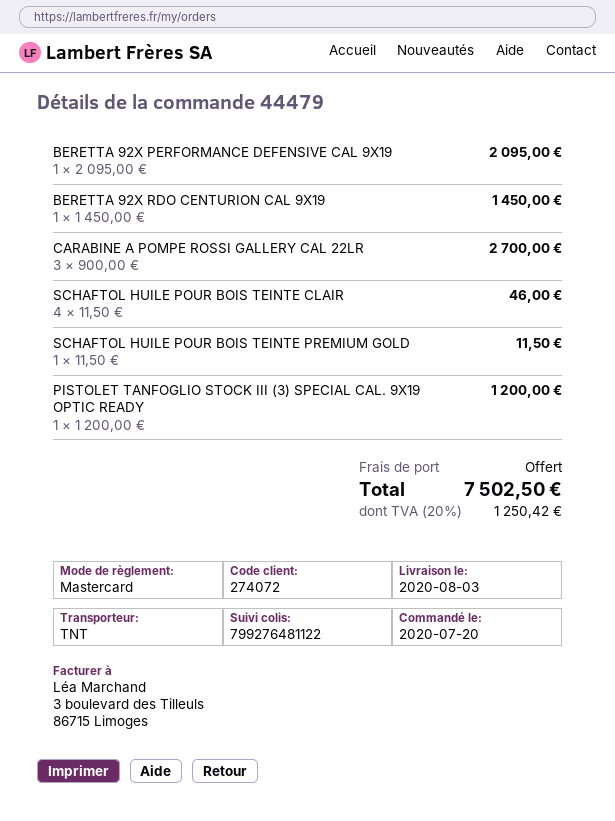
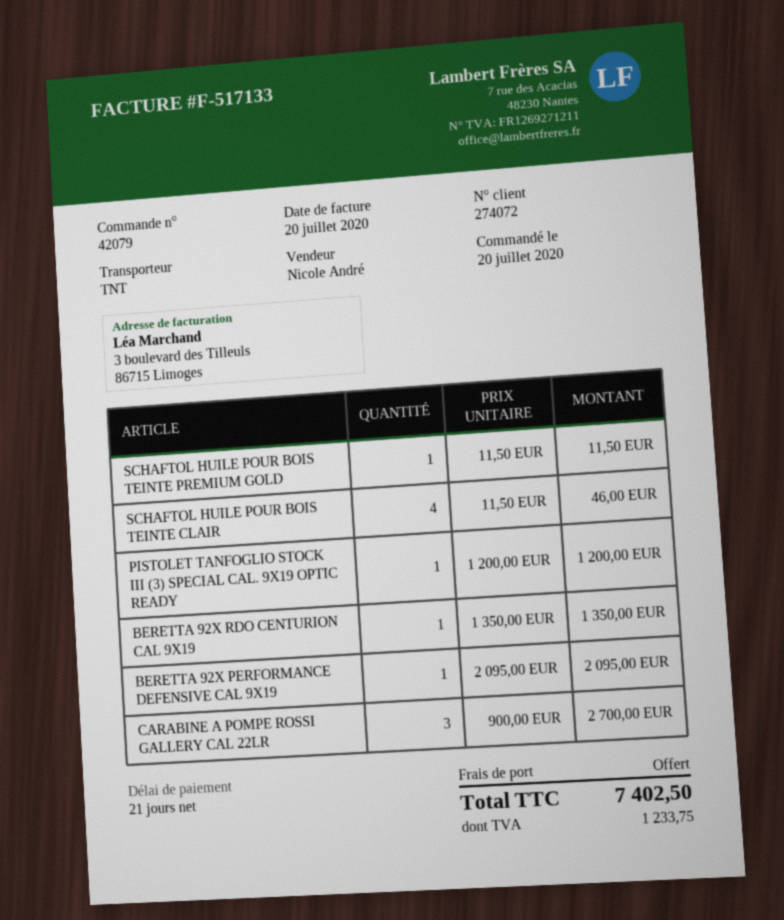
order number: 44479 -> 42079
BERETTA 92X RDO CENTURION CAL 9X19: 1 x 1450.00 = 1450.00 -> 1 x 1350.00 = 1350.00
tax: 1250.42 -> 1233.75
total: 7502.50 -> 7402.50

